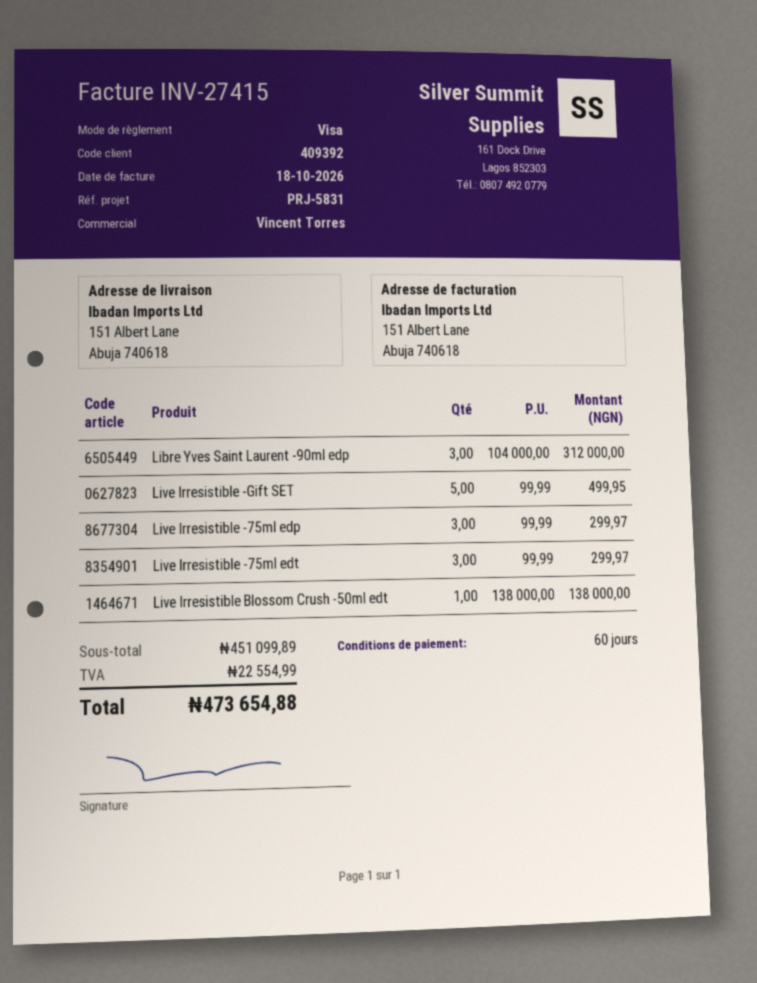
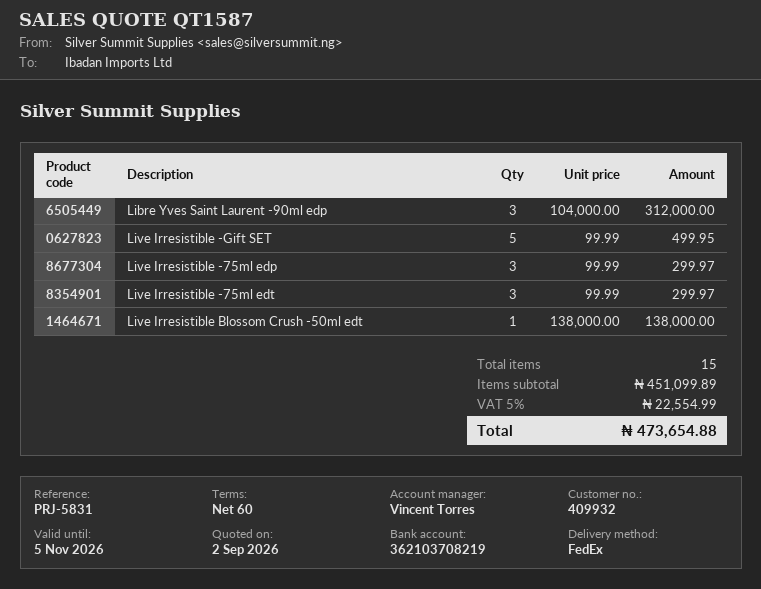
customer number: 409392 -> 409932

